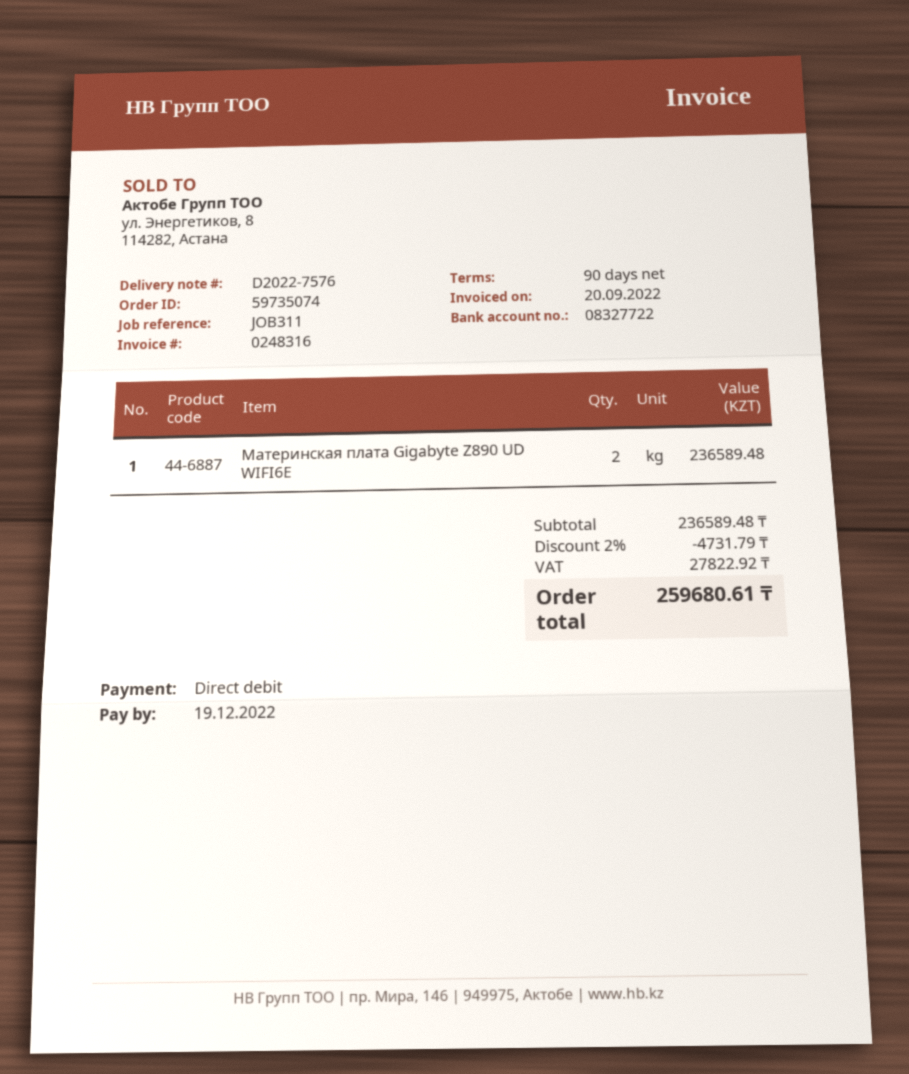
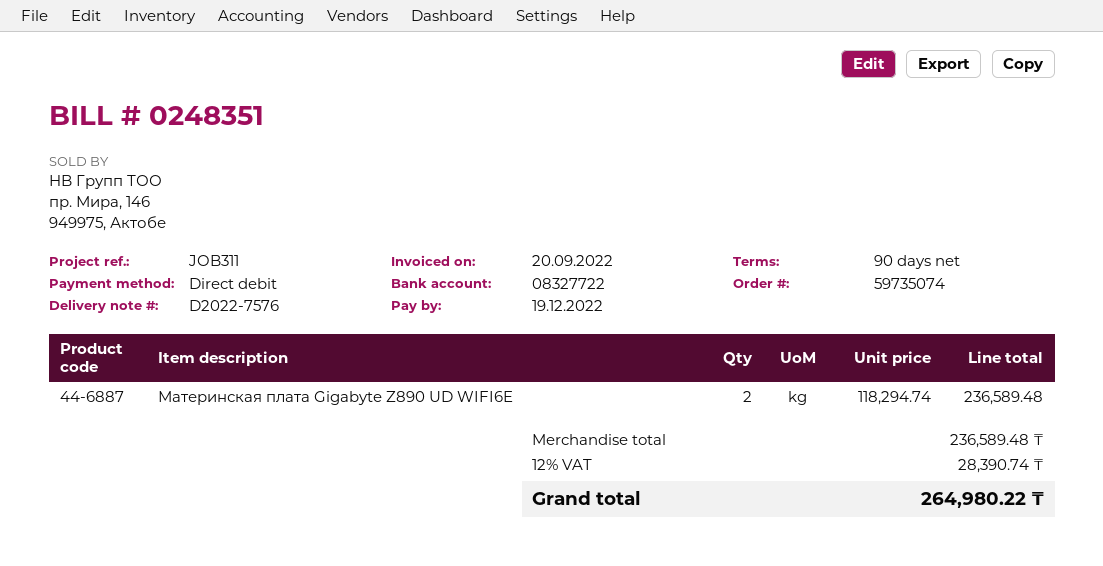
invoice number: 0248316 -> 0248351
discount: 2% = 4731.79 -> none
tax: 27822.92 -> 28390.74
total: 259680.61 -> 264980.22

